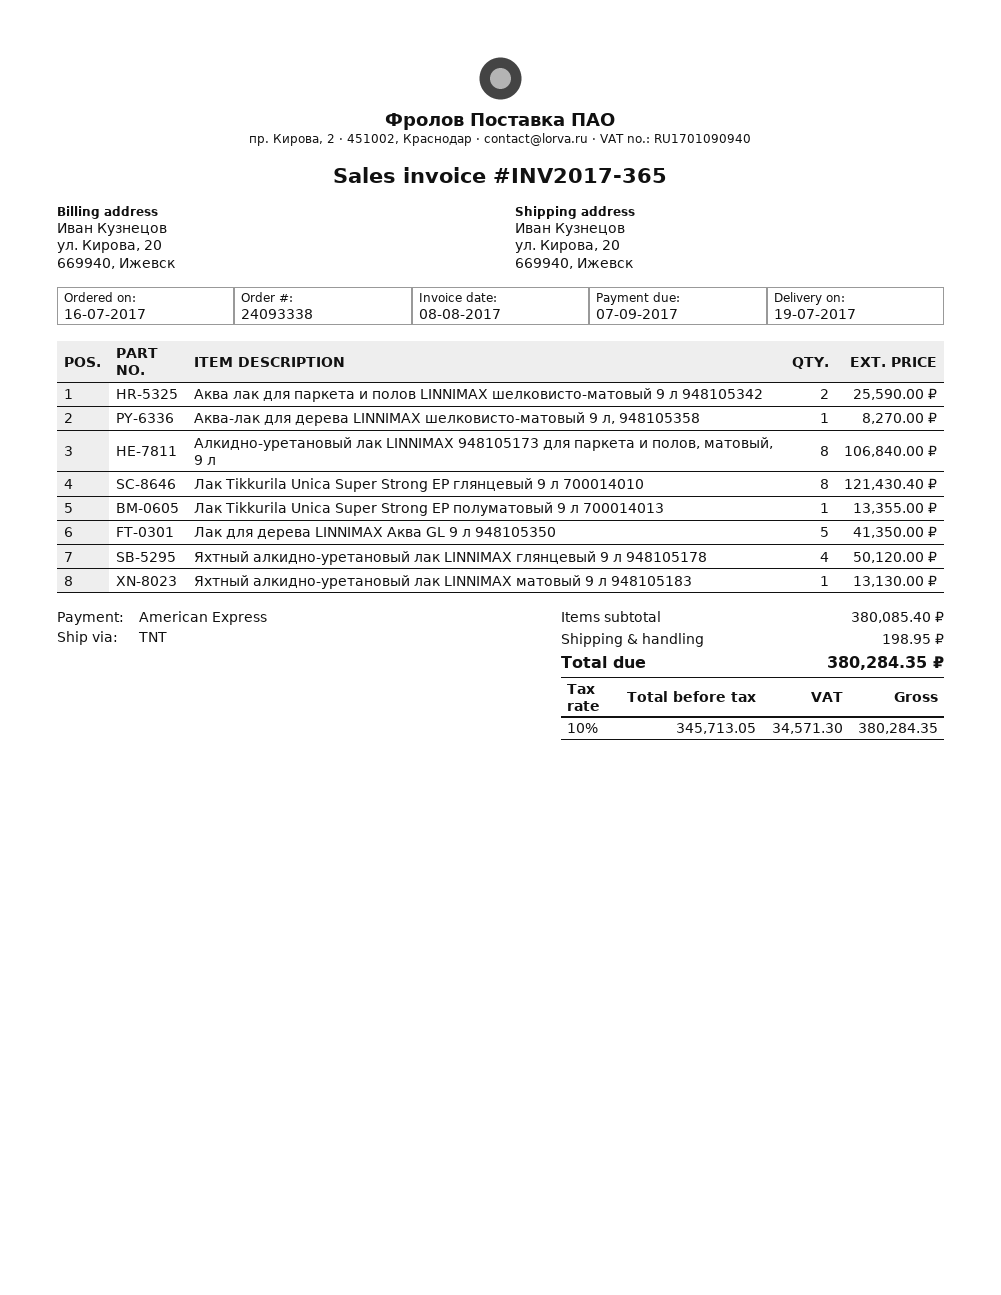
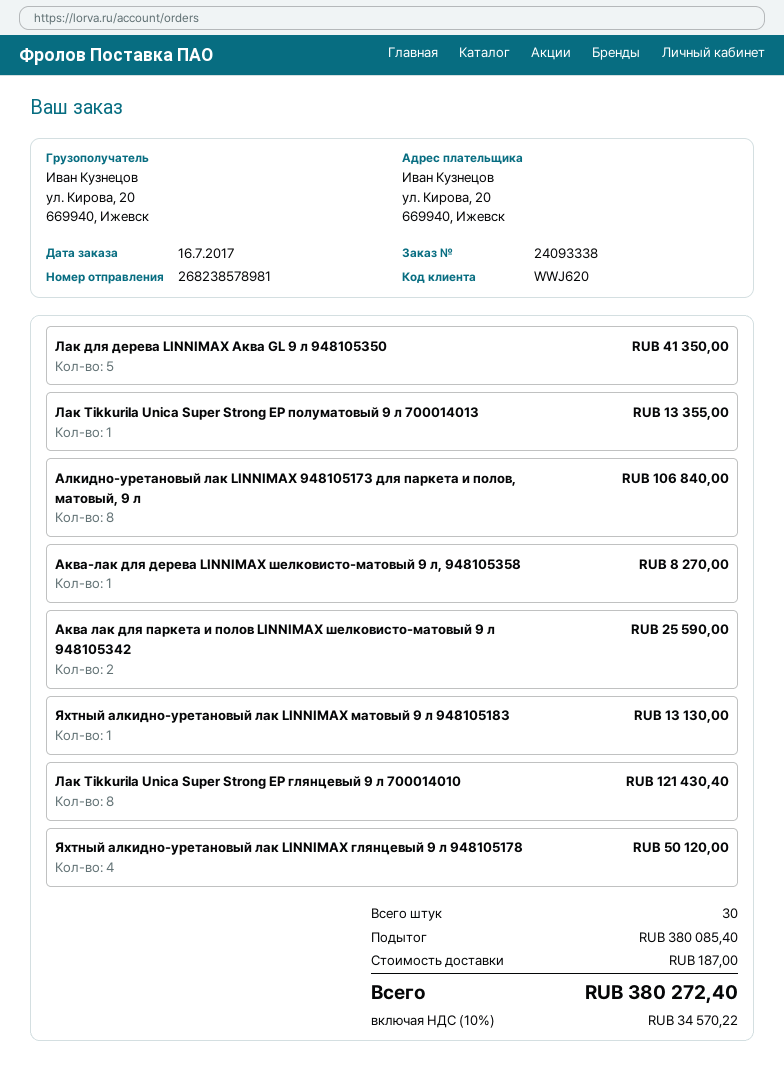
shipping: 198.95 -> 187.00
tax: 10% = 34571.30 -> 10% = 34570.22
total: 380284.35 -> 380272.40

